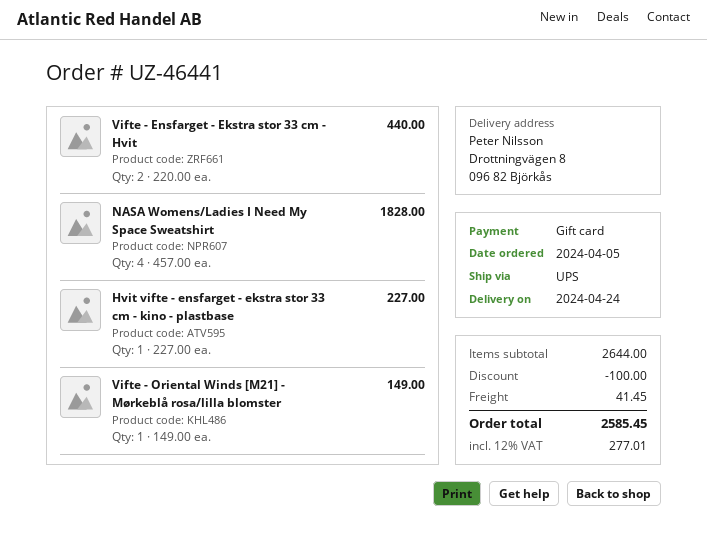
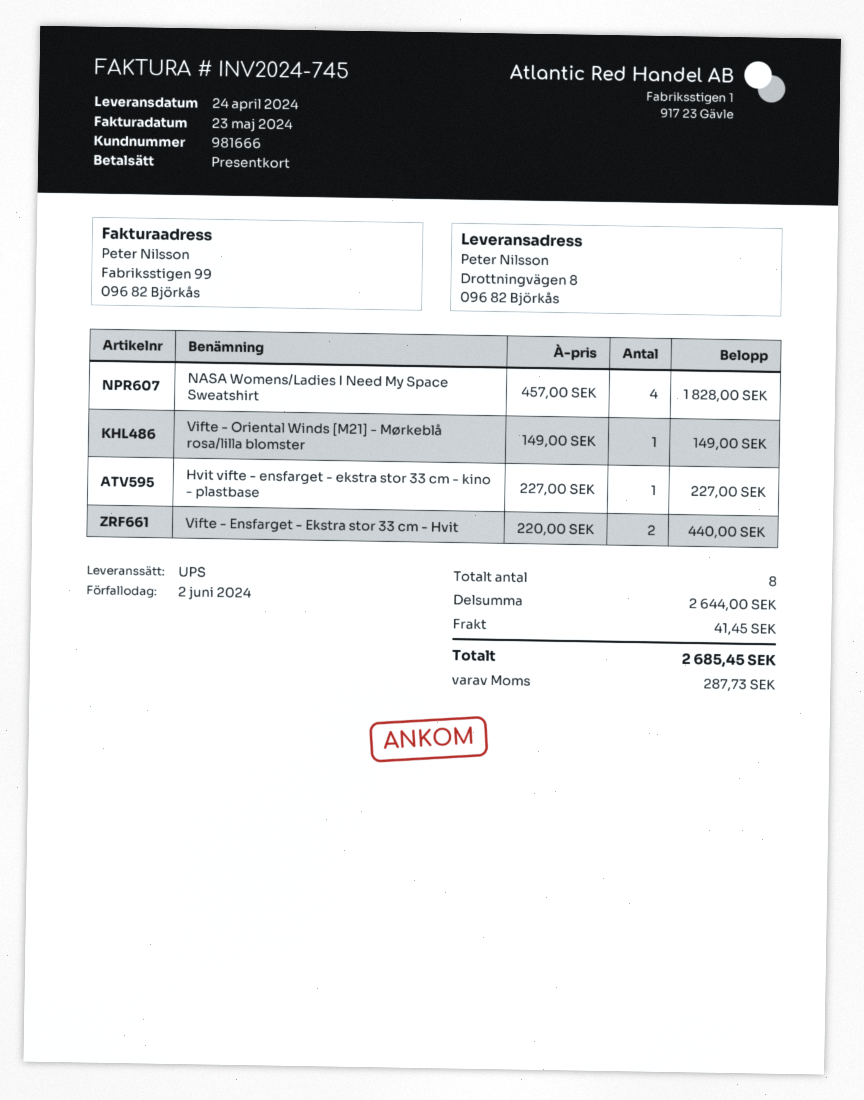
discount: 100.00 -> none
tax: 277.01 -> 287.73
total: 2585.45 -> 2685.45

